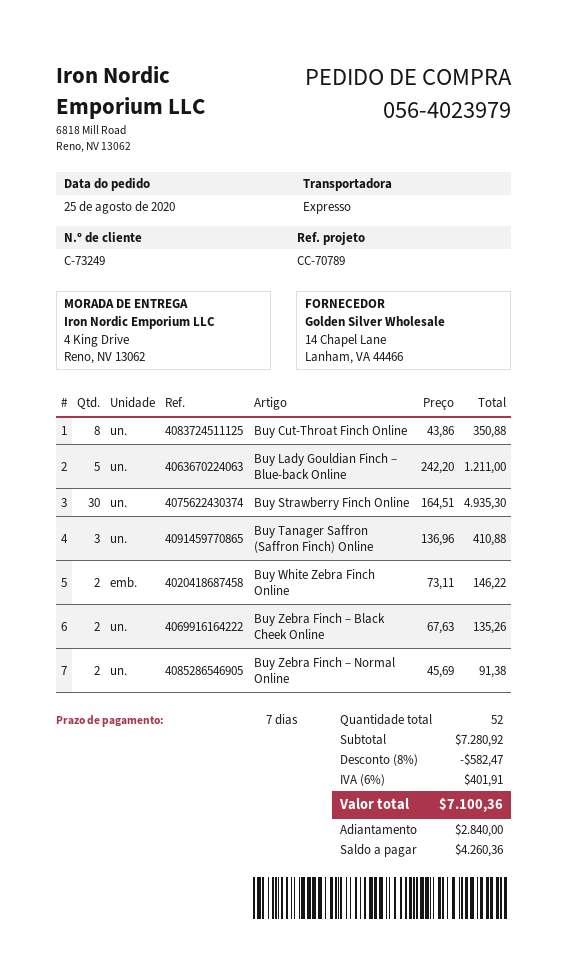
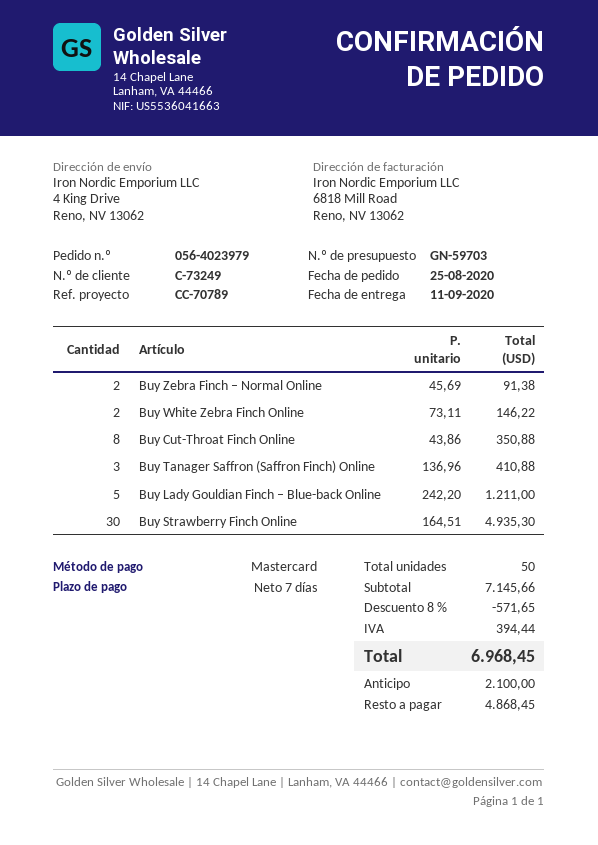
Buy Zebra Finch – Black Cheek Online: 2 x 67.63 = 135.26 -> none
total quantity: 52 -> 50
subtotal: 7280.92 -> 7145.66
discount: 8% = 582.47 -> 8% = 571.65
tax: 401.91 -> 394.44
total: 7100.36 -> 6968.45
deposit: 2840.00 -> 2100.00
balance: 4260.36 -> 4868.45

